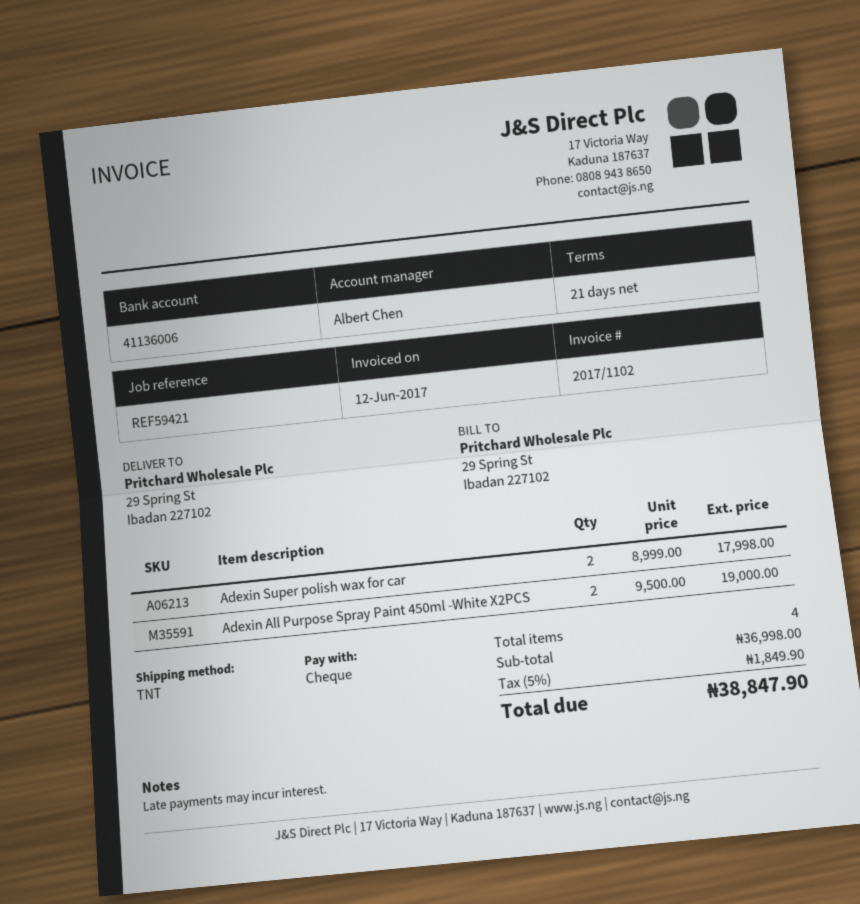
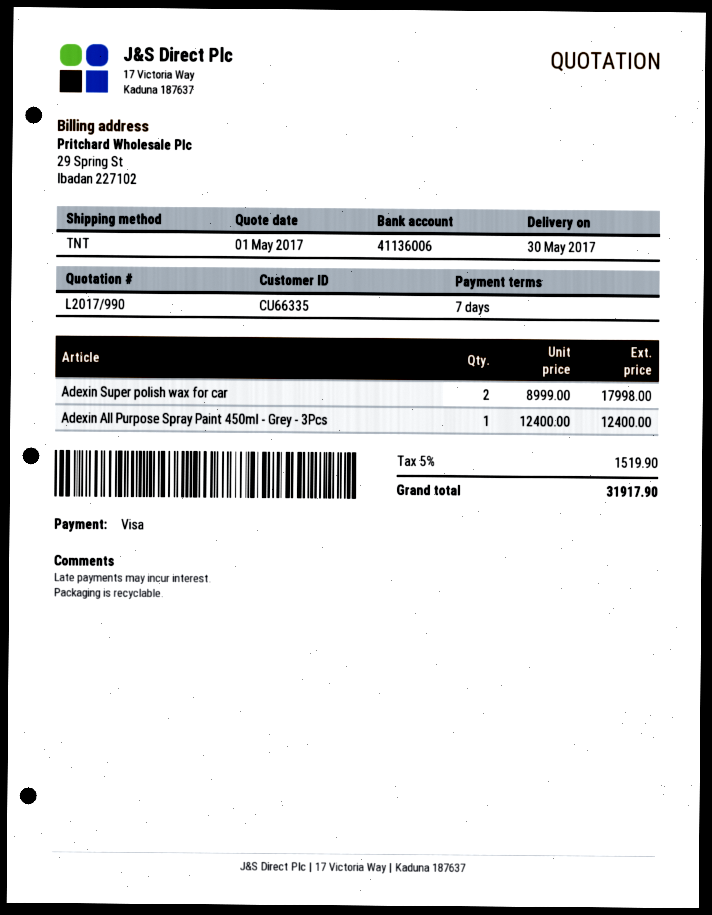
payment terms: 21 days -> 7 days
payment method: cheque -> Visa
Adexin All Purpose Spray Paint 450ml -White X2PCS: 2 x 9500.00 = 19000.00 -> none
Adexin All Purpose Spray Paint 450ml - Grey - 3Pcs: none -> 1 x 12400.00 = 12400.00
tax: 5% = 1849.90 -> 5% = 1519.90
total: 38847.90 -> 31917.90

